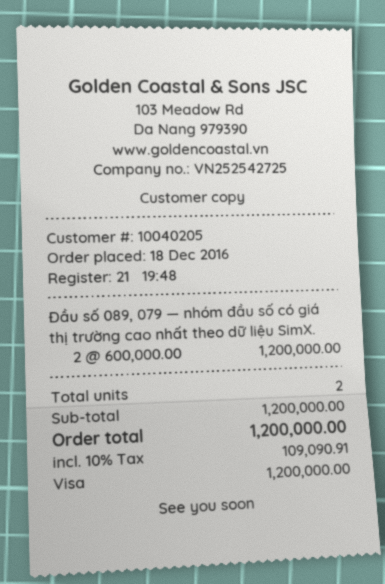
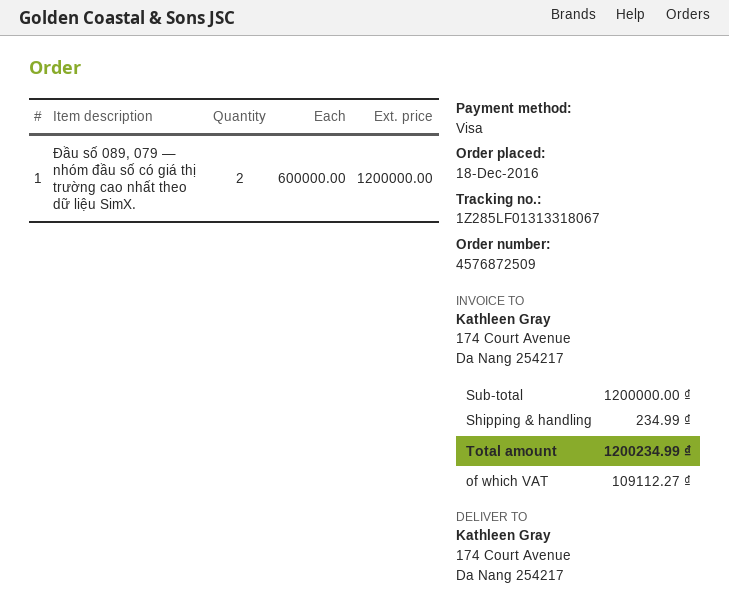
shipping: none -> 234.99
tax: 109090.91 -> 109112.27
total: 1200000.00 -> 1200234.99

